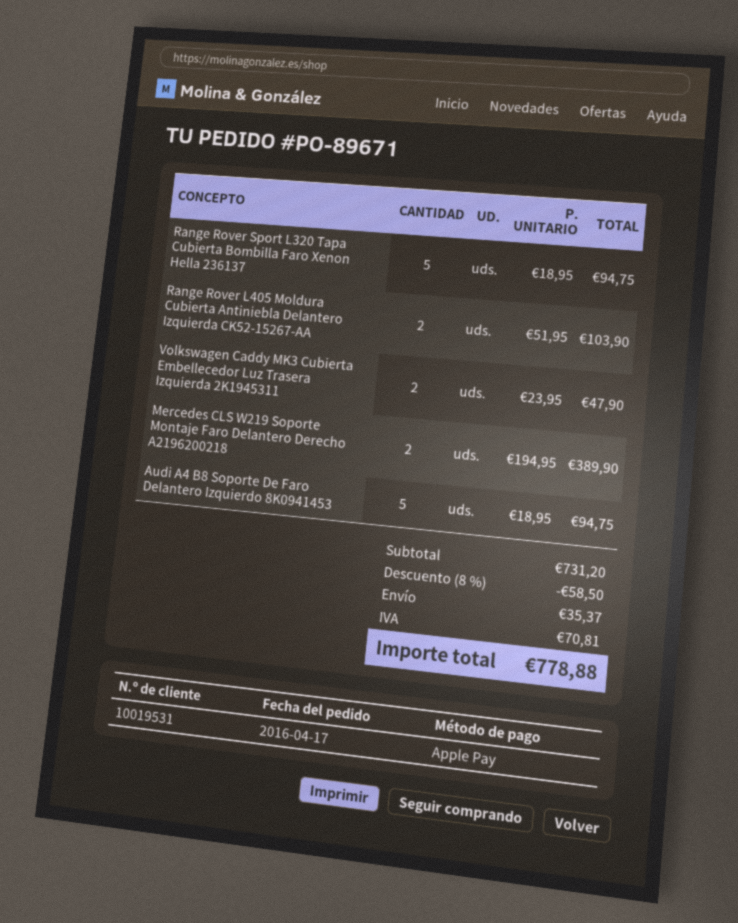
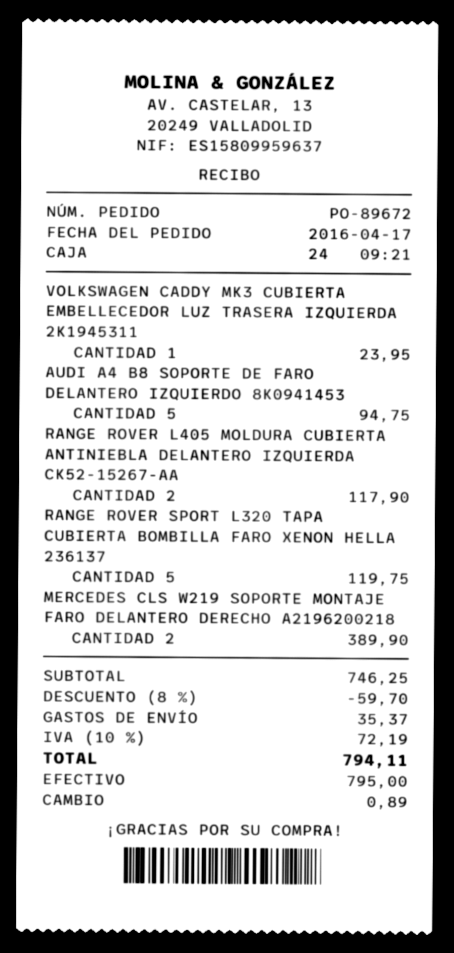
order number: PO-89671 -> PO-89672
payment method: Apple Pay -> cash
Range Rover Sport L320 Tapa Cubierta Bombilla Faro Xenon Hella 236137: 5 for 94.75 -> 5 for 119.75
Range Rover L405 Moldura Cubierta Antiniebla Delantero Izquierda CK52-15267-AA: 2 for 103.90 -> 2 for 117.90
Volkswagen Caddy MK3 Cubierta Embellecedor Luz Trasera Izquierda 2K1945311: 2 for 47.90 -> 1 for 23.95
subtotal: 731.20 -> 746.25
discount: 8% = 58.50 -> 8% = 59.70
tax: 70.81 -> 72.19
total: 778.88 -> 794.11

